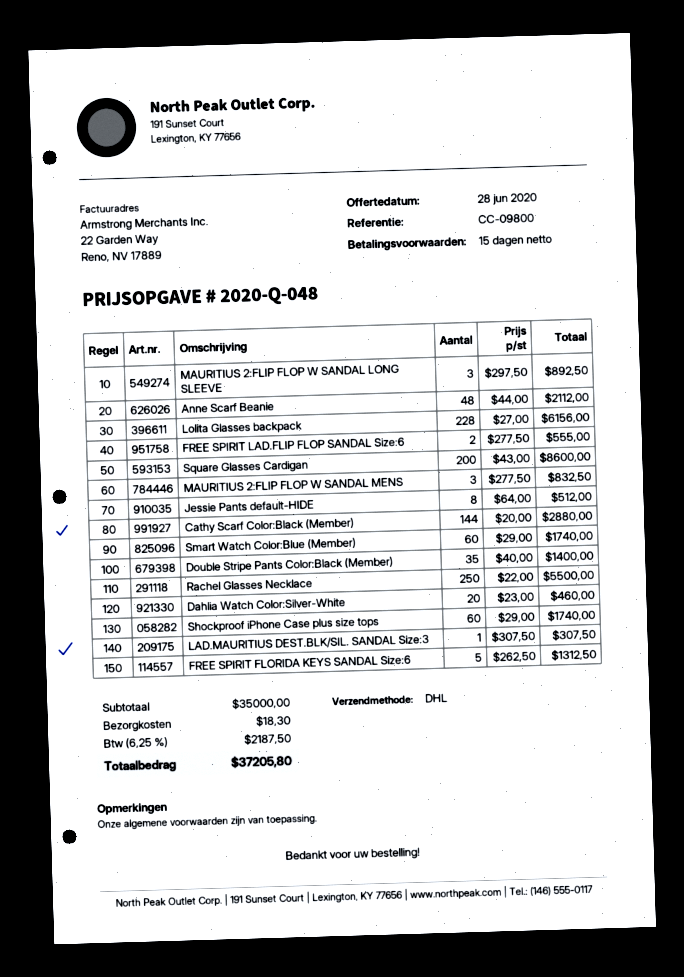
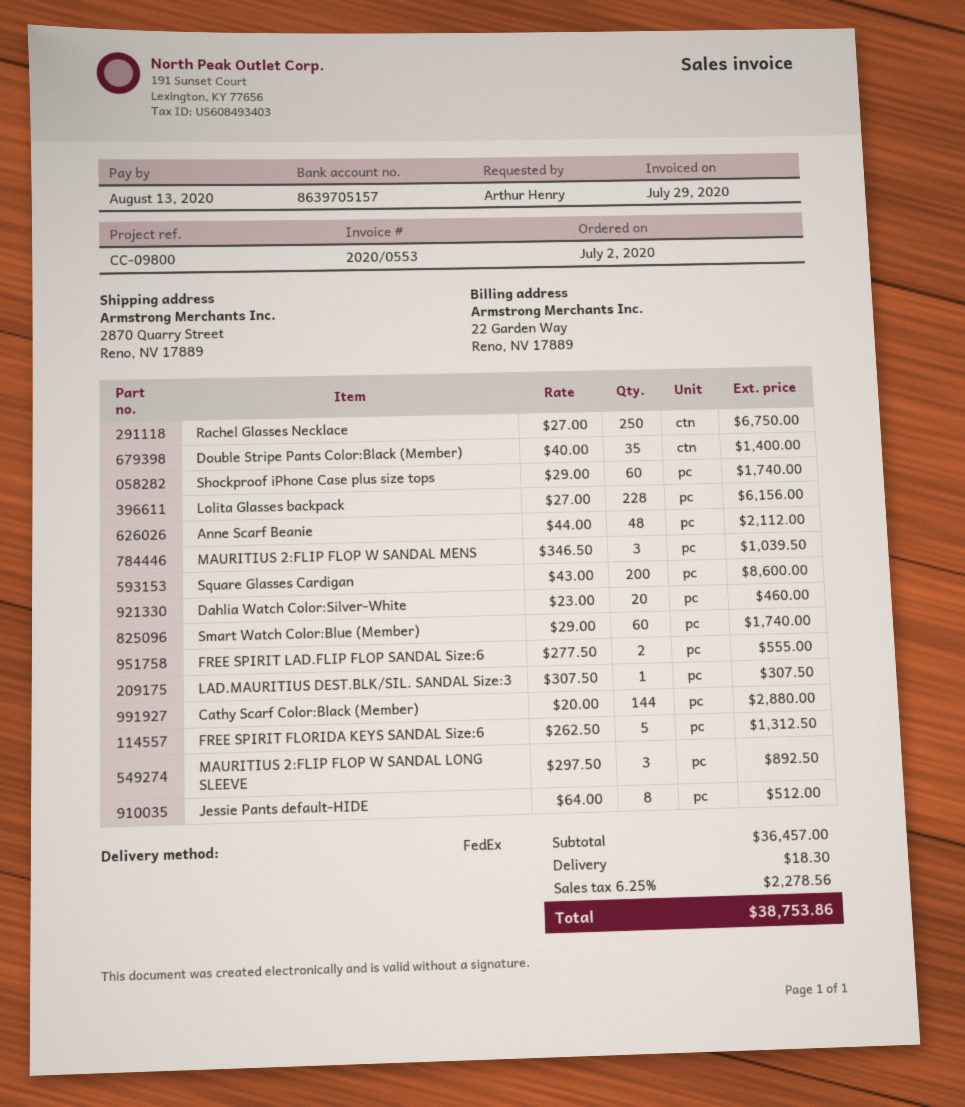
shipping method: DHL -> FedEx
MAURITIUS 2:FLIP FLOP W SANDAL MENS: 3 x 277.50 = 832.50 -> 3 x 346.50 = 1039.50
Rachel Glasses Necklace: 250 x 22.00 = 5500.00 -> 250 x 27.00 = 6750.00
subtotal: 35000.00 -> 36457.00
tax: 6.25% = 2187.50 -> 6.25% = 2278.56
total: 37205.80 -> 38753.86

